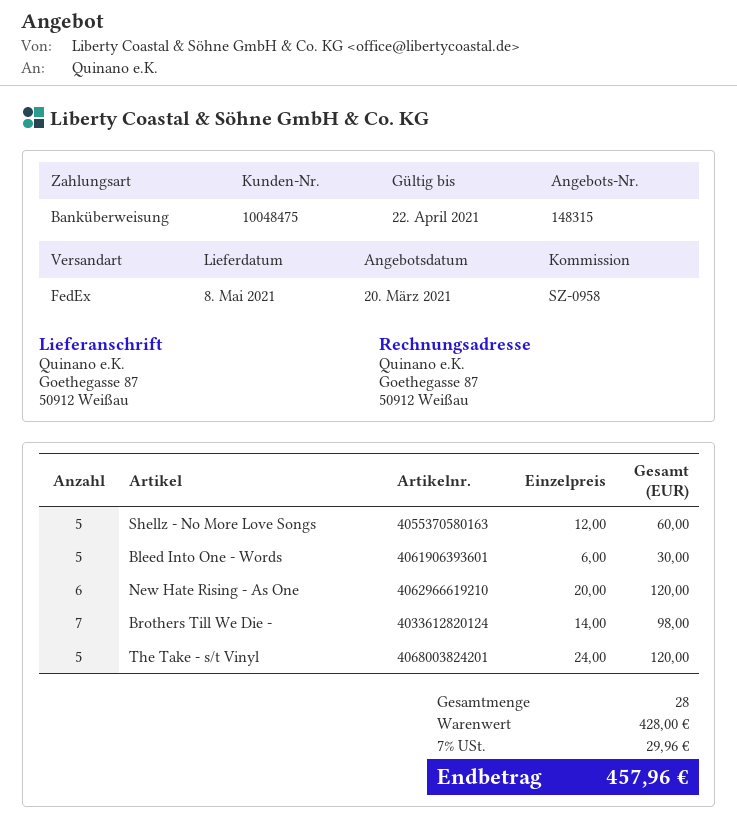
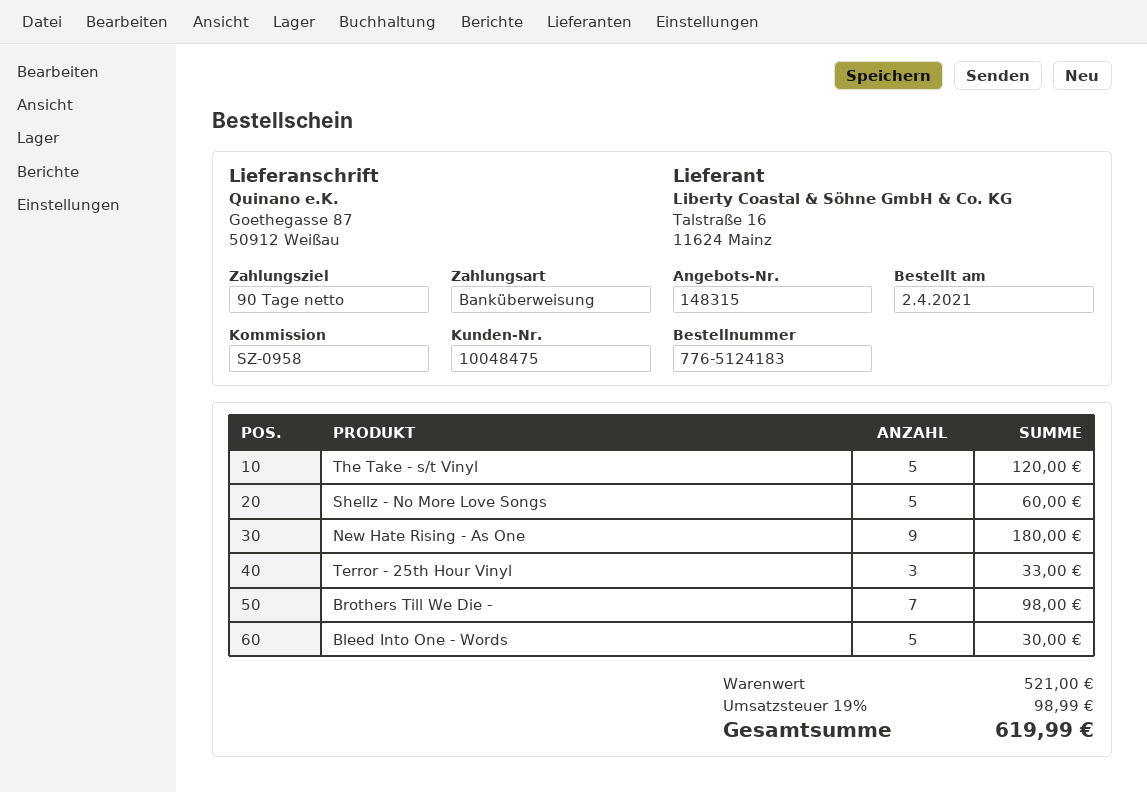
New Hate Rising - As One: 6 for 120.00 -> 9 for 180.00
Terror - 25th Hour Vinyl: none -> 3 for 33.00
subtotal: 428.00 -> 521.00
tax: 7% = 29.96 -> 19% = 98.99
total: 457.96 -> 619.99

